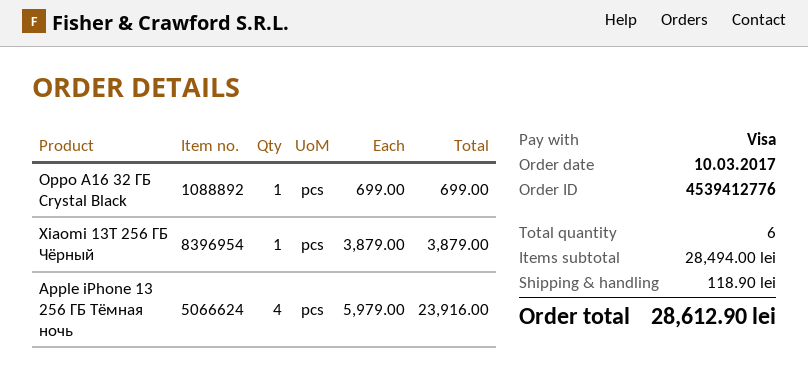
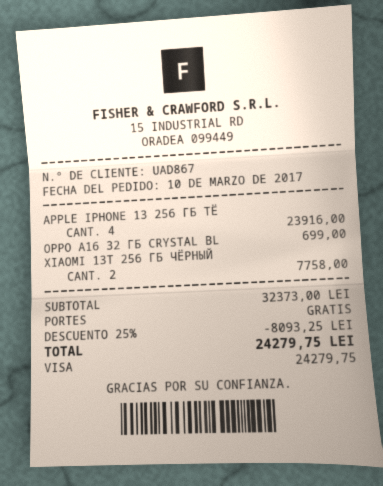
Xiaomi 13T 256 ГБ Чёрный: 1 for 3879.00 -> 2 for 7758.00
subtotal: 28494.00 -> 32373.00
discount: none -> 25% = 8093.25
shipping: 118.90 -> 0.00
total: 28612.90 -> 24279.75

